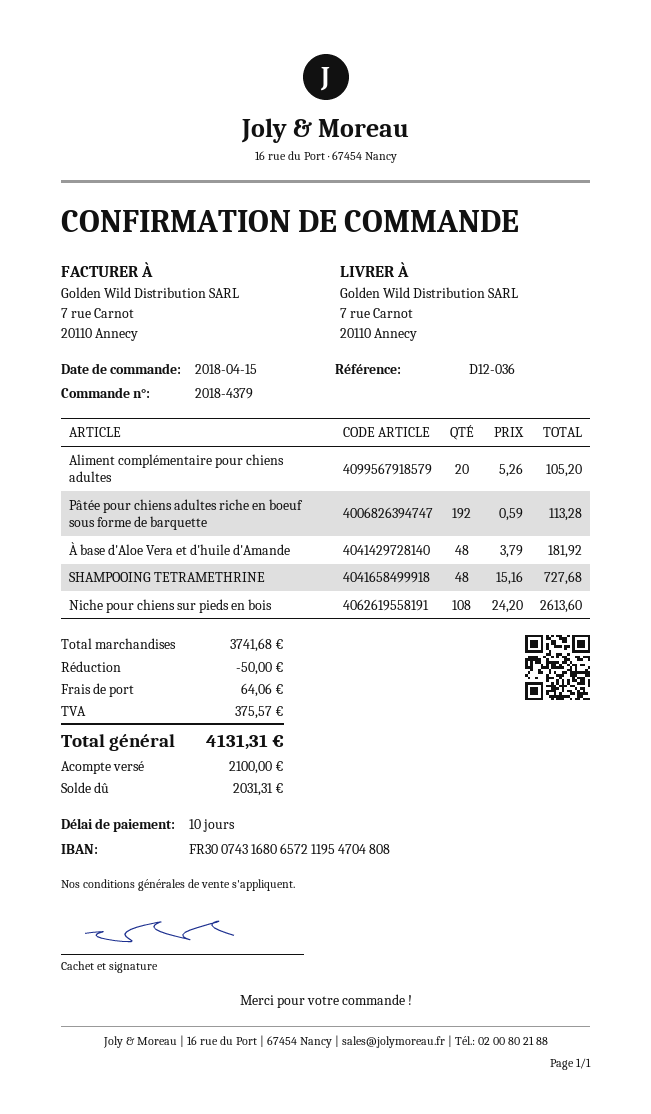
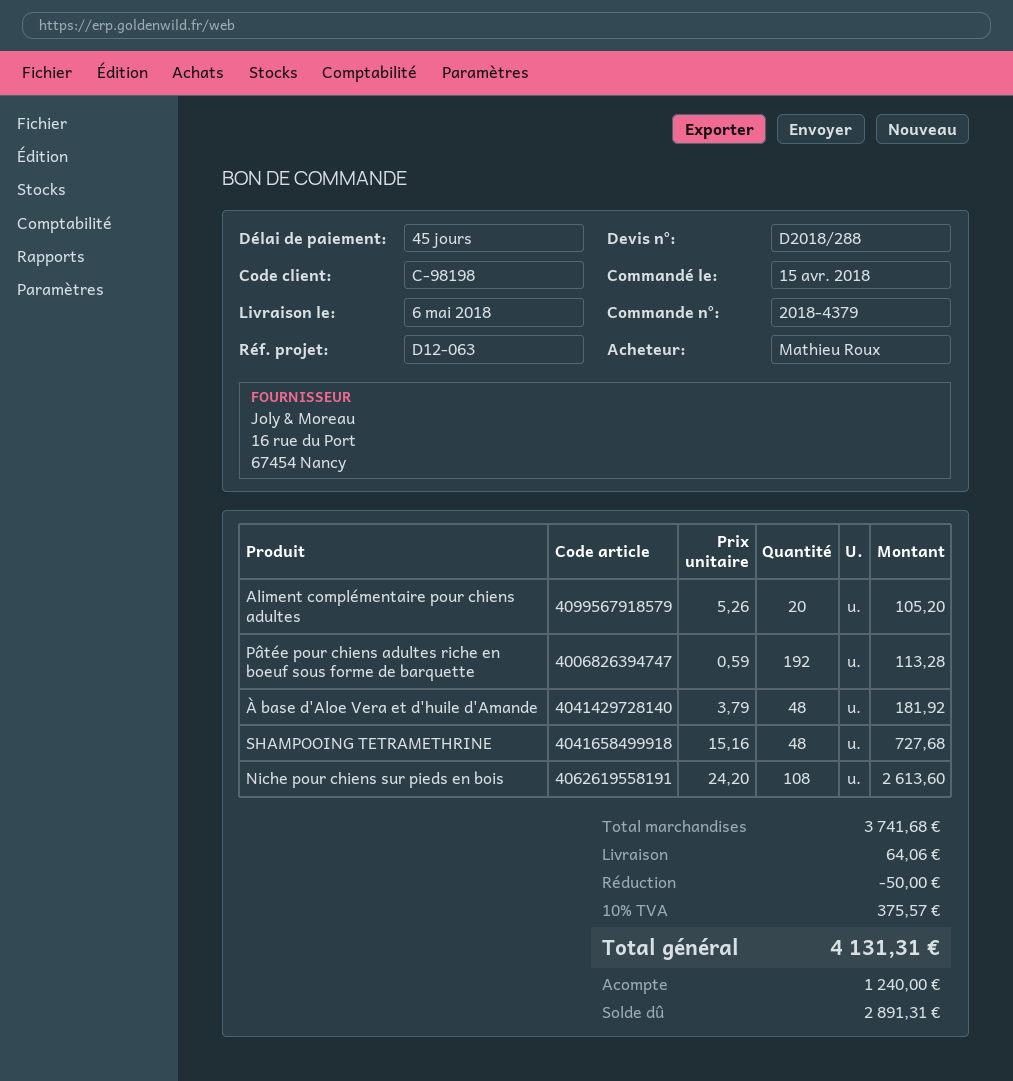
payment terms: 10 days -> 45 days
reference: D12-036 -> D12-063
deposit: 2100.00 -> 1240.00
balance: 2031.31 -> 2891.31

